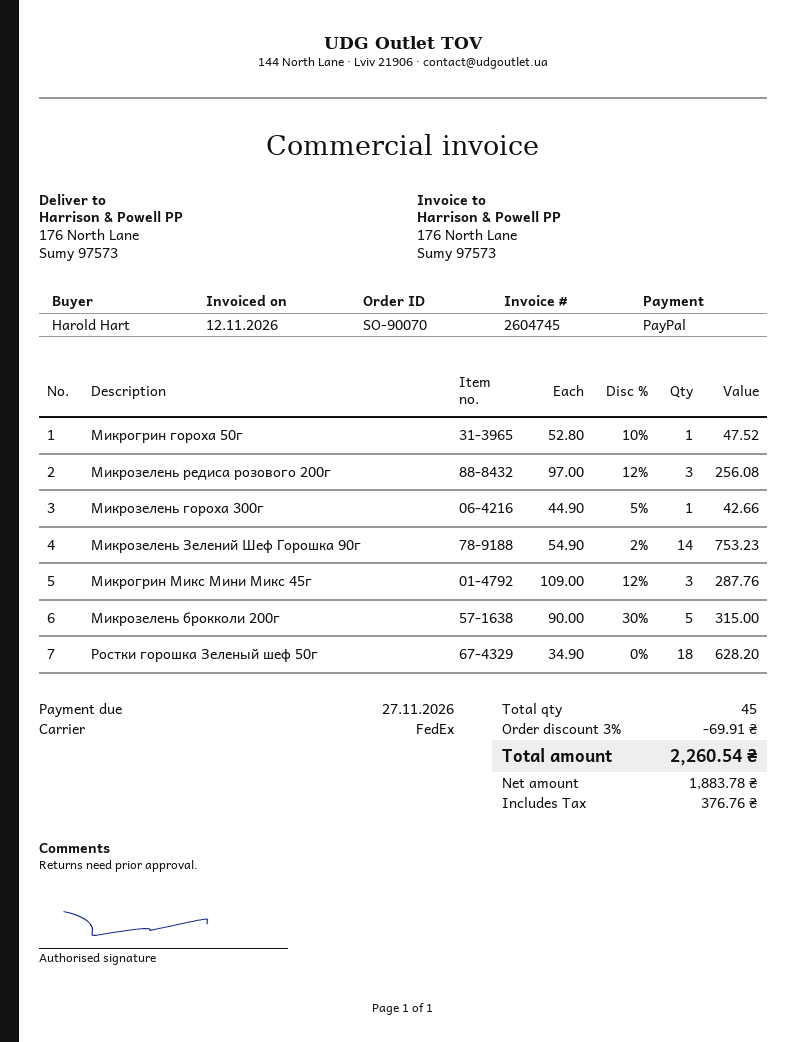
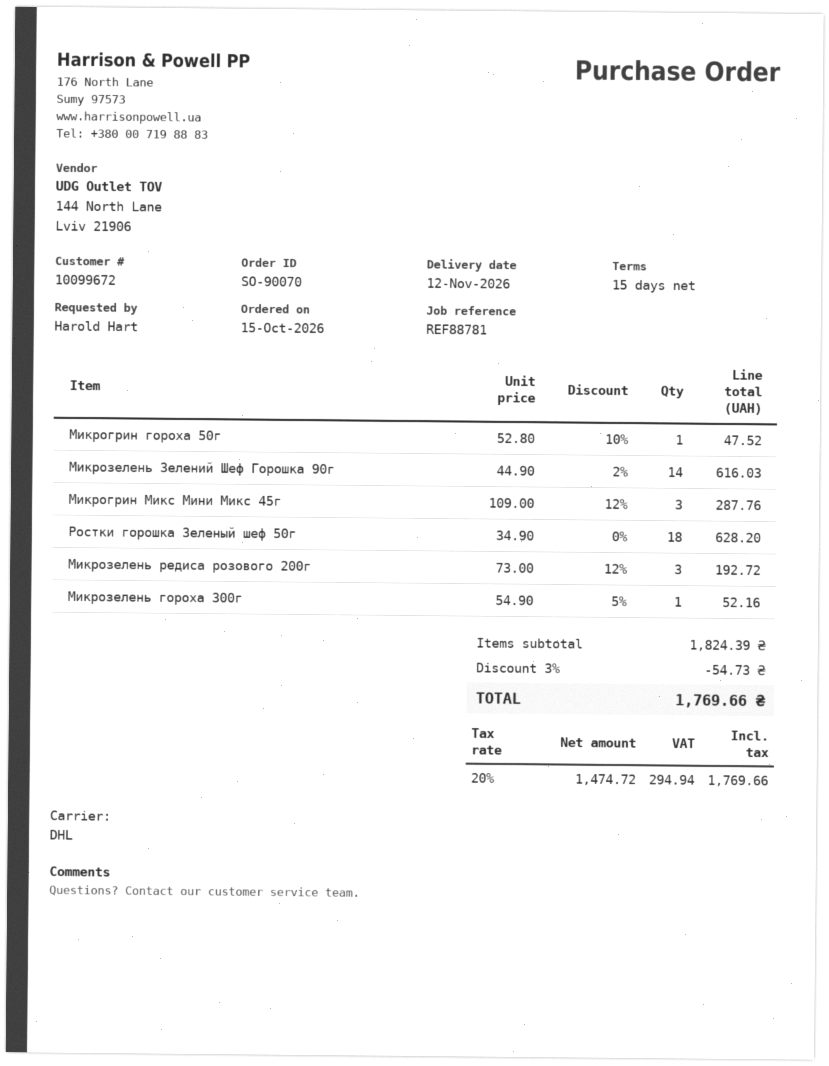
shipping method: FedEx -> DHL
Микрозелень редиса розового 200г: 3 x 97.00 - 12% = 256.08 -> 3 x 73.00 - 12% = 192.72
Микрозелень гороха 300г: 1 x 44.90 - 5% = 42.66 -> 1 x 54.90 - 5% = 52.16
Микрозелень Зелений Шеф Горошка 90г: 14 x 54.90 - 2% = 753.23 -> 14 x 44.90 - 2% = 616.03
Микрозелень брокколи 200г: 5 x 90.00 - 30% = 315.00 -> none
discount: 3% = 69.91 -> 3% = 54.73
net: 1883.78 -> 1474.72
tax: 376.76 -> 294.94
total: 2260.54 -> 1769.66

